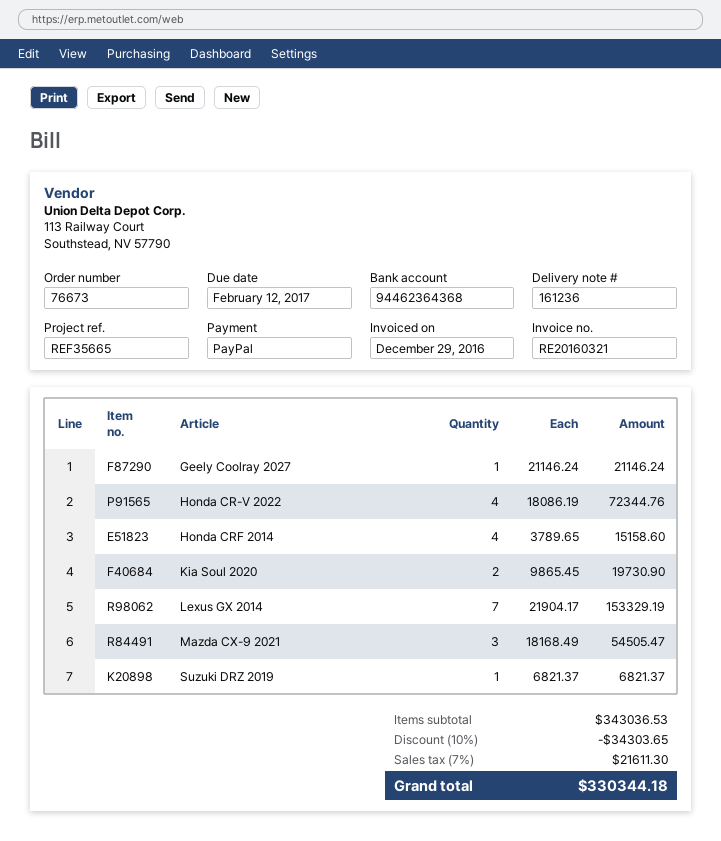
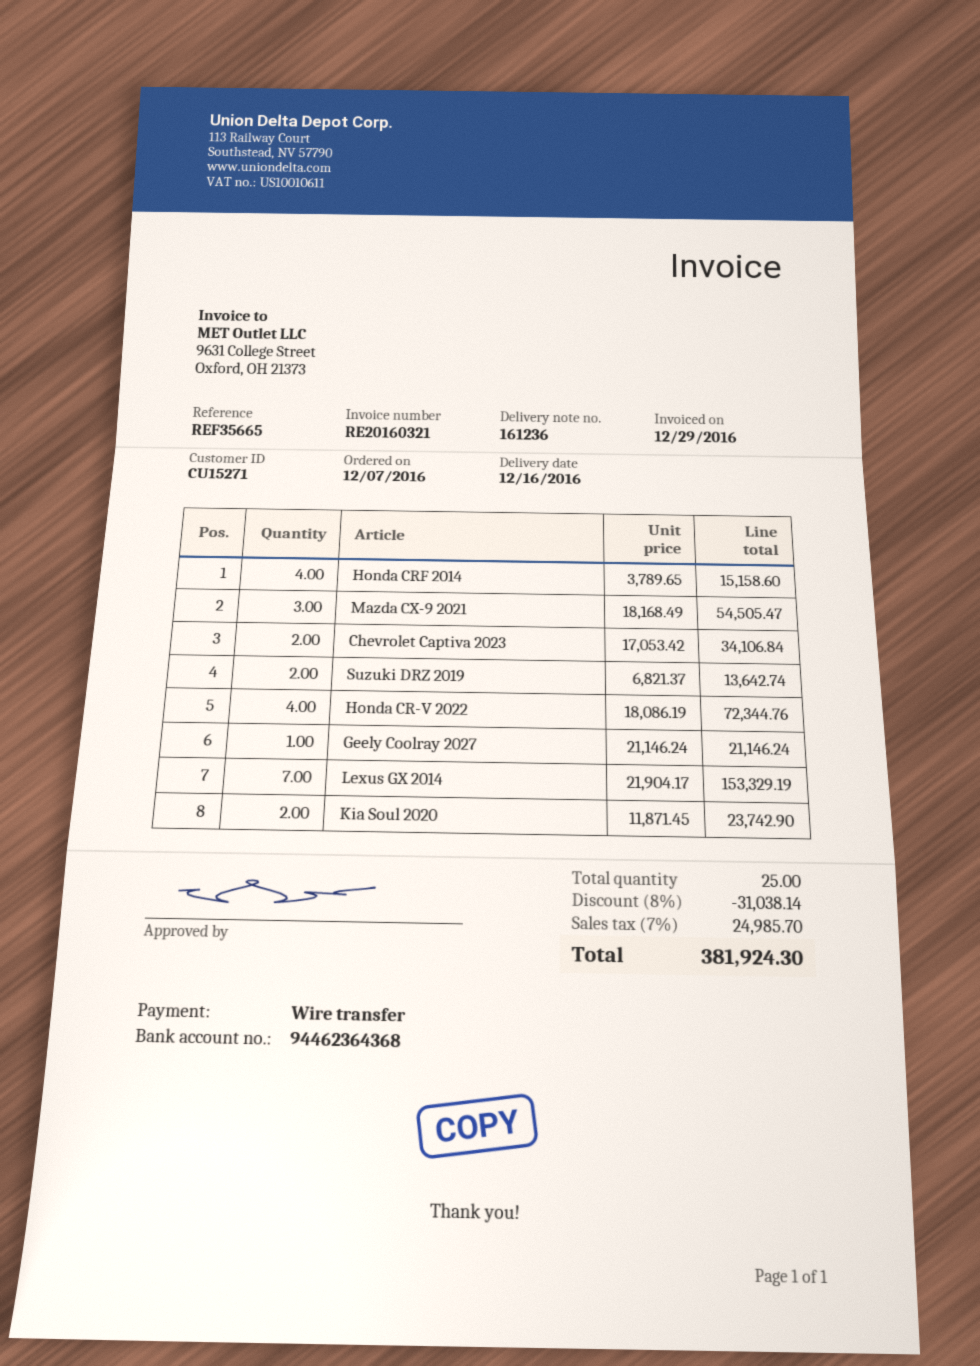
payment method: PayPal -> bank transfer
Kia Soul 2020: 2 x 9865.45 = 19730.90 -> 2 x 11871.45 = 23742.90
Suzuki DRZ 2019: 1 x 6821.37 = 6821.37 -> 2 x 6821.37 = 13642.74
Chevrolet Captiva 2023: none -> 2 x 17053.42 = 34106.84
discount: 10% = 34303.65 -> 8% = 31038.14
tax: 7% = 21611.30 -> 7% = 24985.70
total: 330344.18 -> 381924.30

